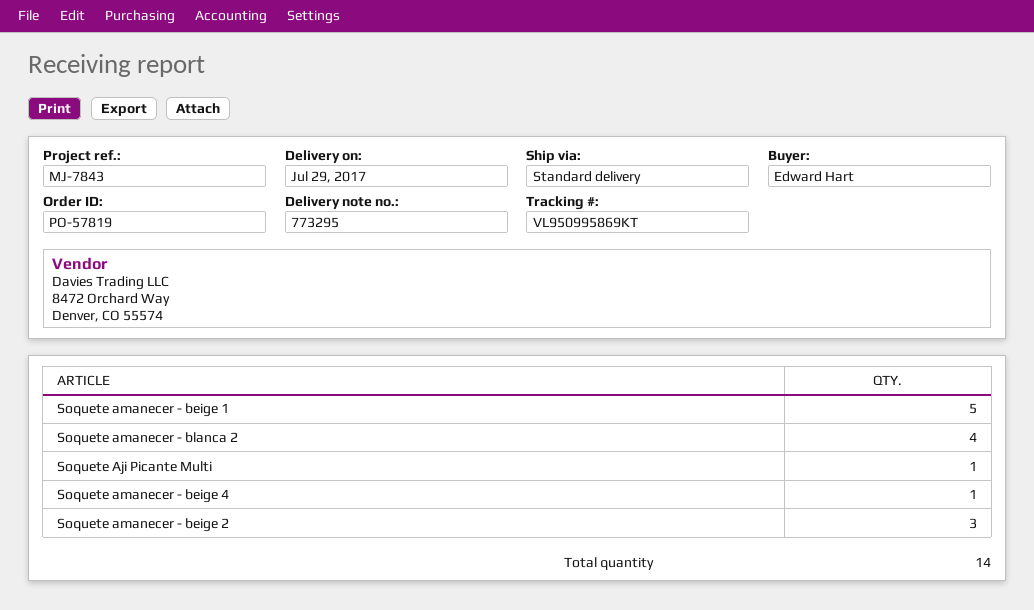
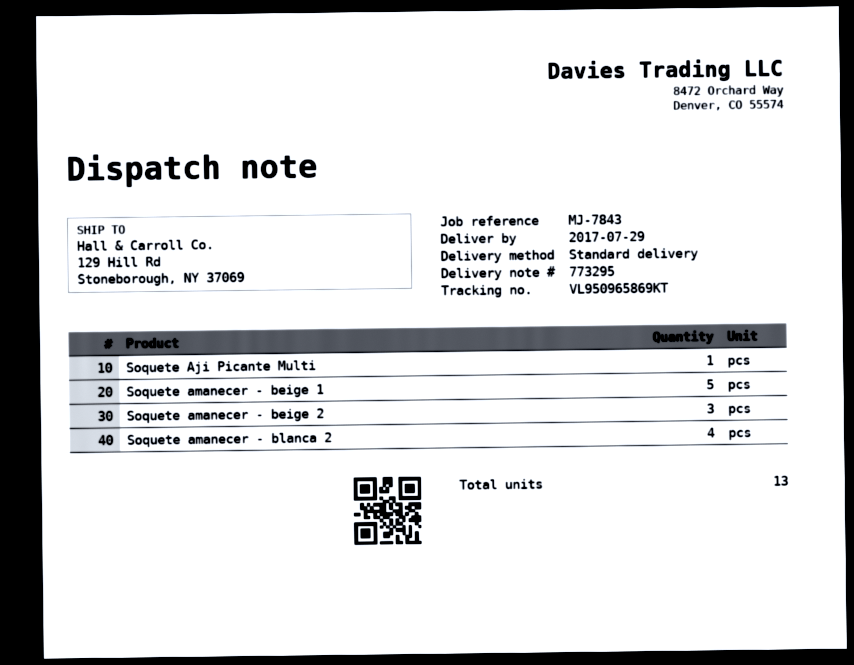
tracking number: VL950995869KT -> VL950965869KT
Soquete amanecer - beige 4: 1 -> none
total quantity: 14 -> 13

